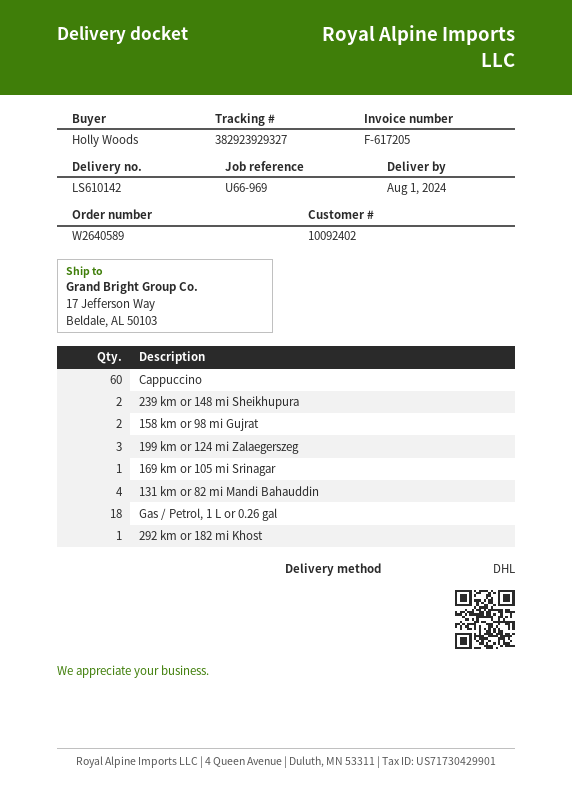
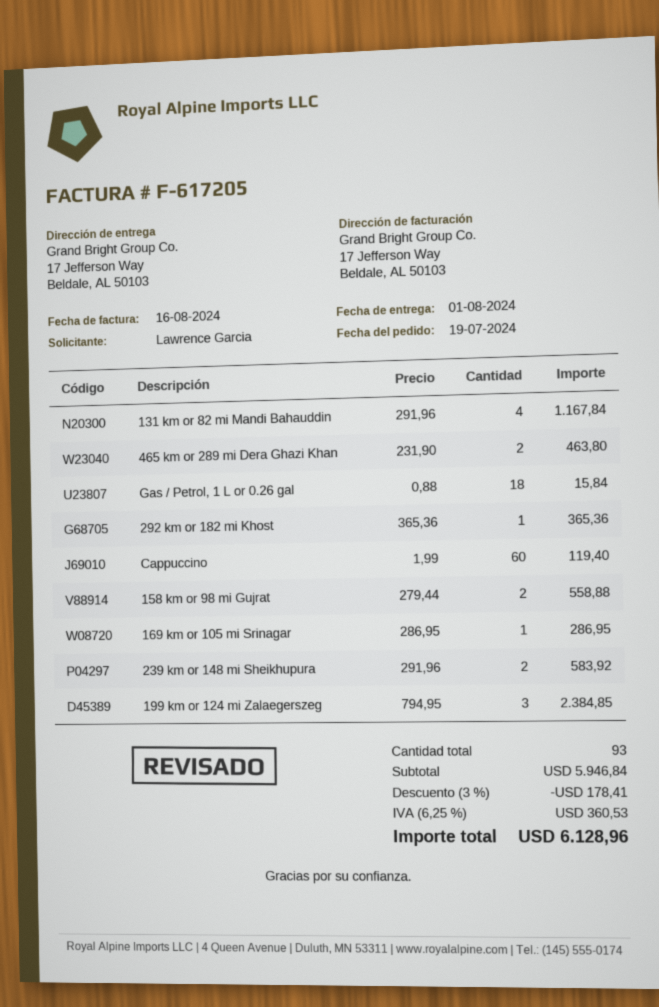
ordered by: Holly Woods -> Lawrence Garcia
465 km or 289 mi Dera Ghazi Khan: none -> 2

